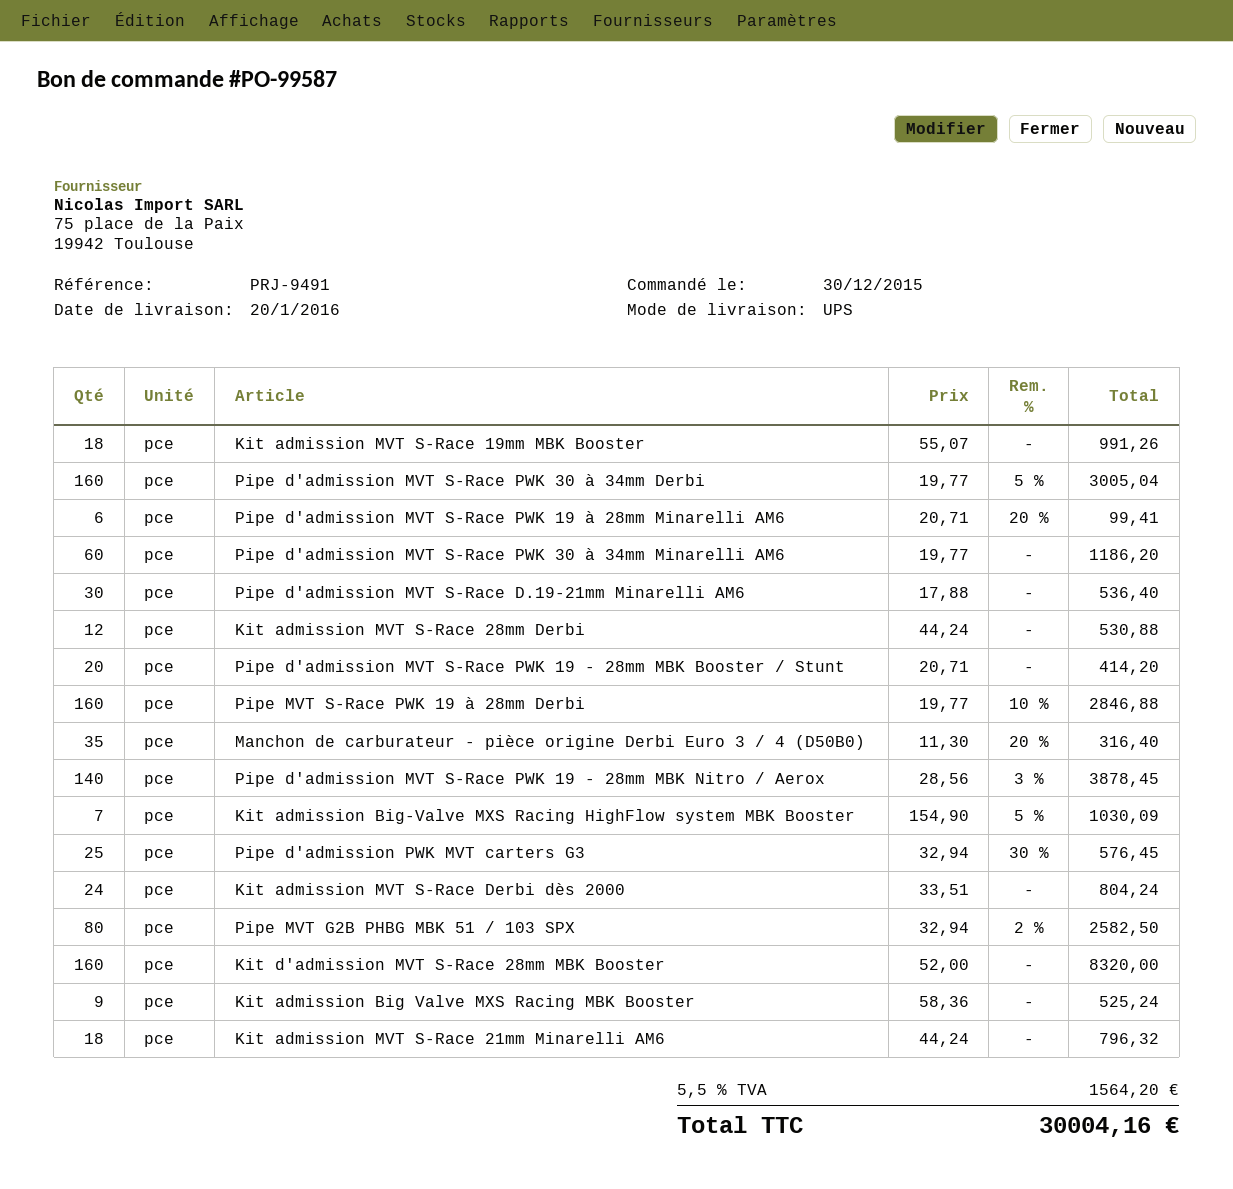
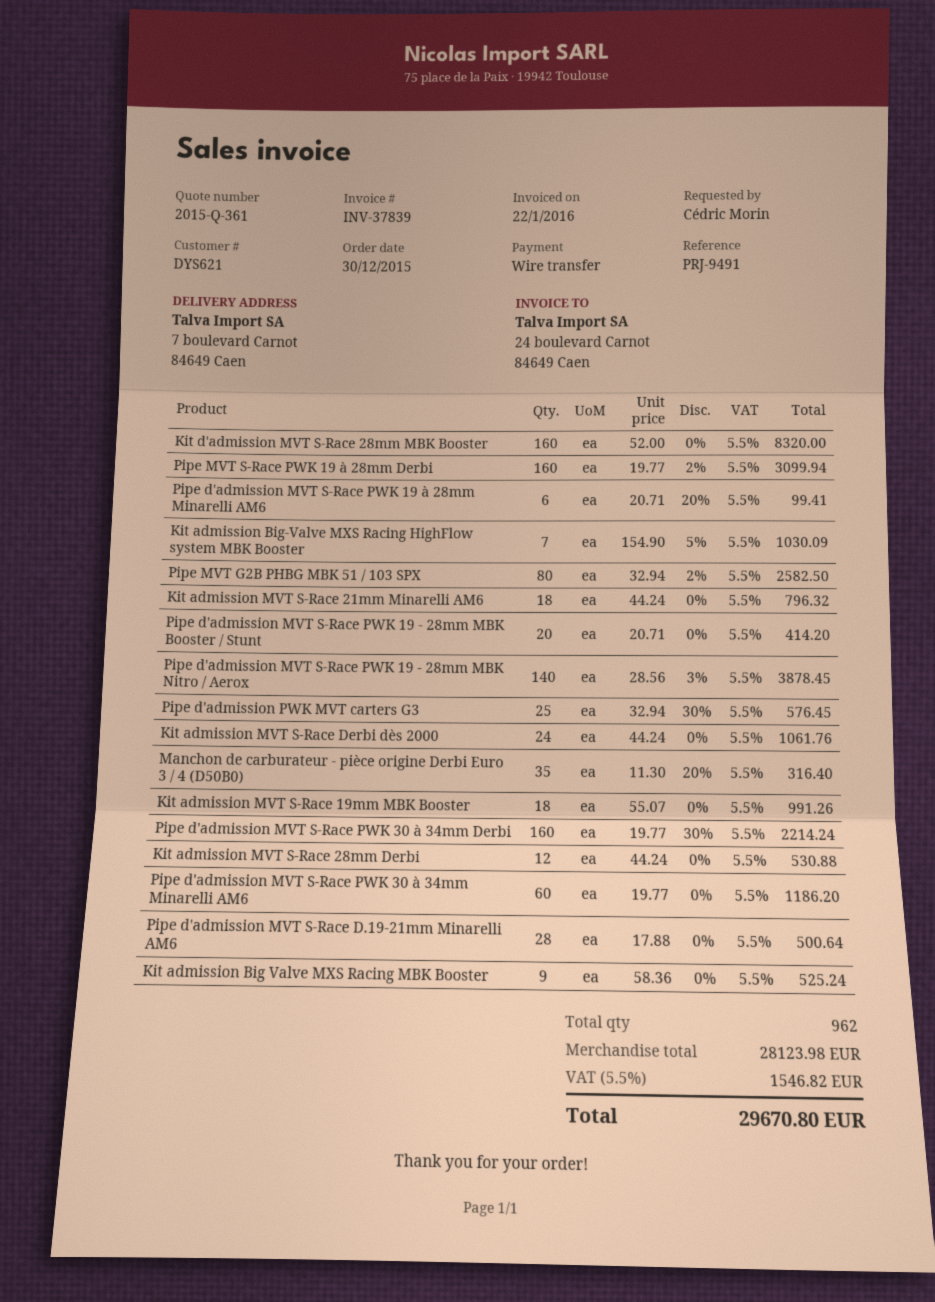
Pipe d'admission MVT S-Race PWK 30 à 34mm Derbi: 160 x 19.77 - 5% = 3005.04 -> 160 x 19.77 - 30% = 2214.24
Pipe d'admission MVT S-Race D.19-21mm Minarelli AM6: 30 x 17.88 = 536.40 -> 28 x 17.88 = 500.64
Pipe MVT S-Race PWK 19 à 28mm Derbi: 160 x 19.77 - 10% = 2846.88 -> 160 x 19.77 - 2% = 3099.94
Kit admission MVT S-Race Derbi dès 2000: 24 x 33.51 = 804.24 -> 24 x 44.24 = 1061.76
tax: 5.5% = 1564.20 -> 5.5% = 1546.82
total: 30004.16 -> 29670.80

